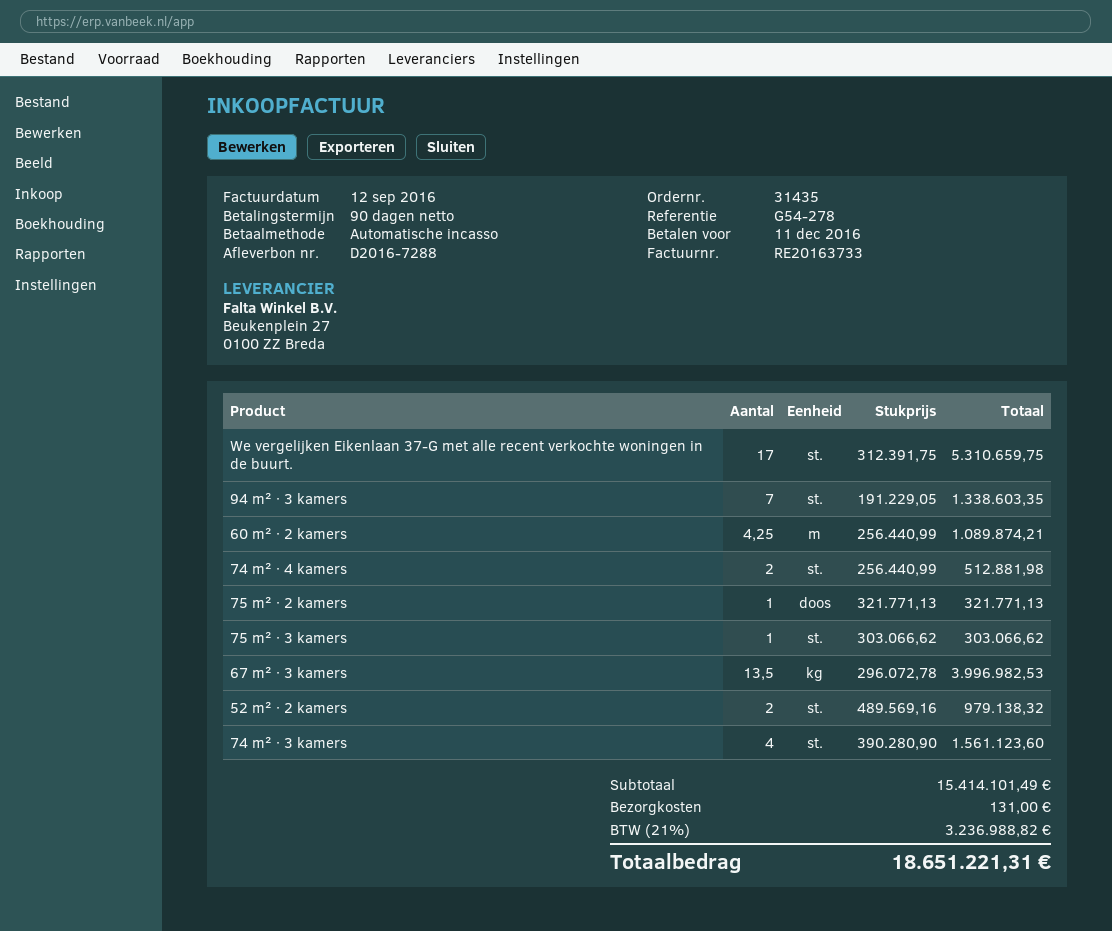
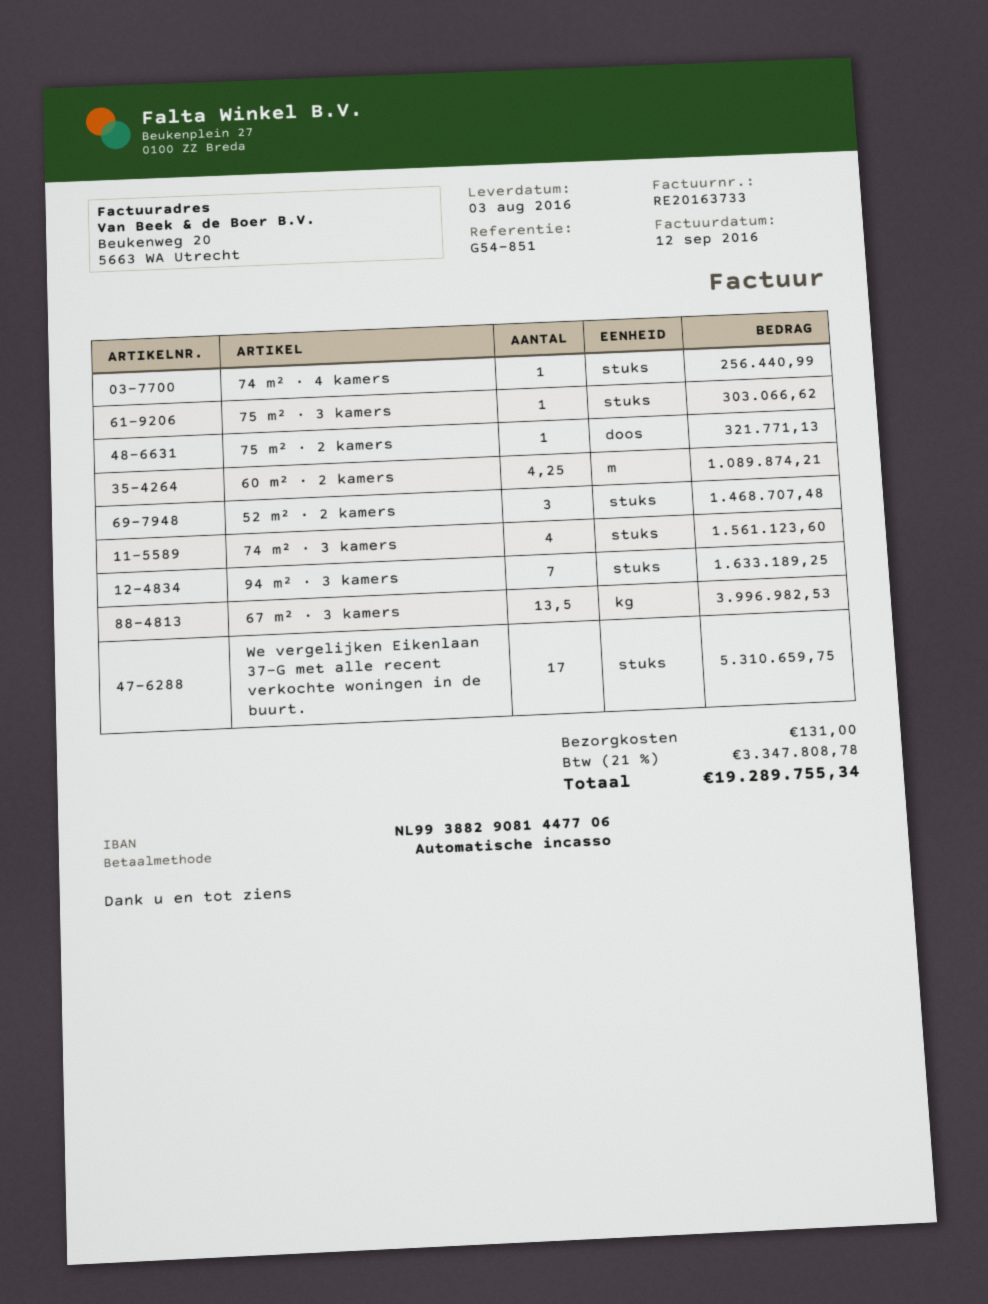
reference: G54-278 -> G54-851
94 m² · 3 kamers: 7 for 1338603.35 -> 7 for 1633189.25
74 m² · 4 kamers: 2 for 512881.98 -> 1 for 256440.99
52 m² · 2 kamers: 2 for 979138.32 -> 3 for 1468707.48
tax: 21% = 3236988.82 -> 21% = 3347808.78
total: 18651221.31 -> 19289755.34

